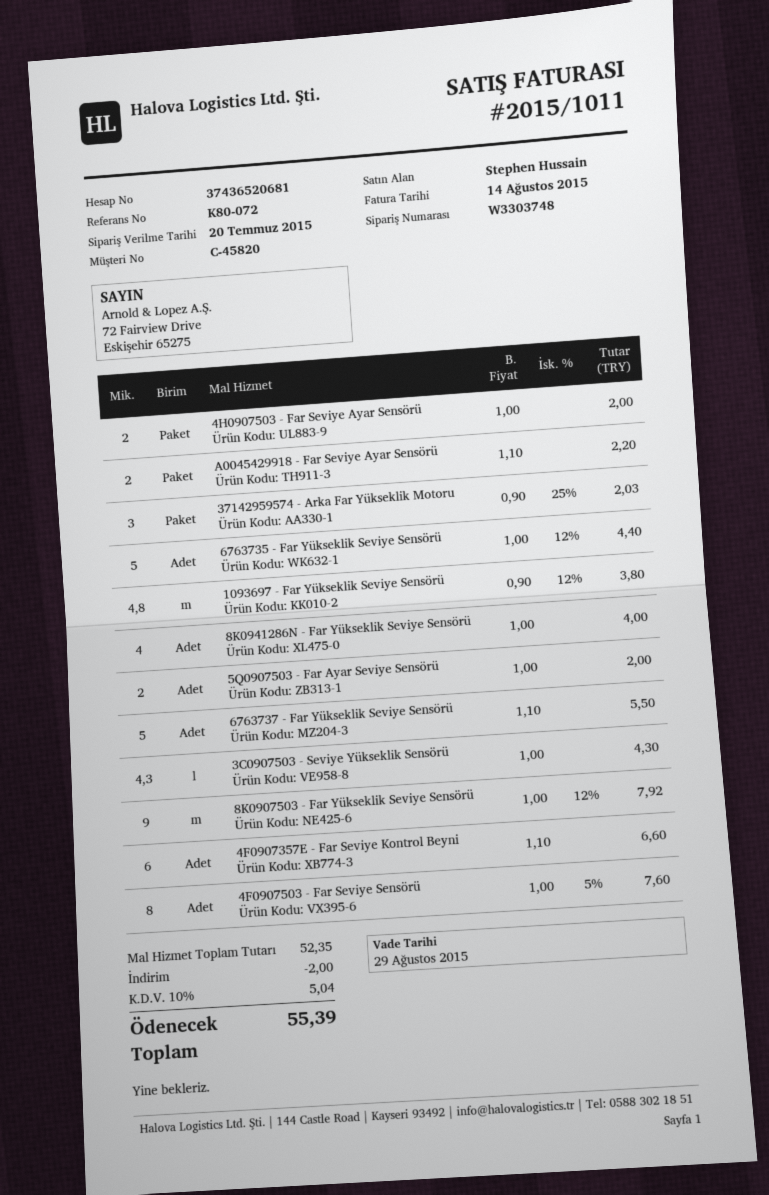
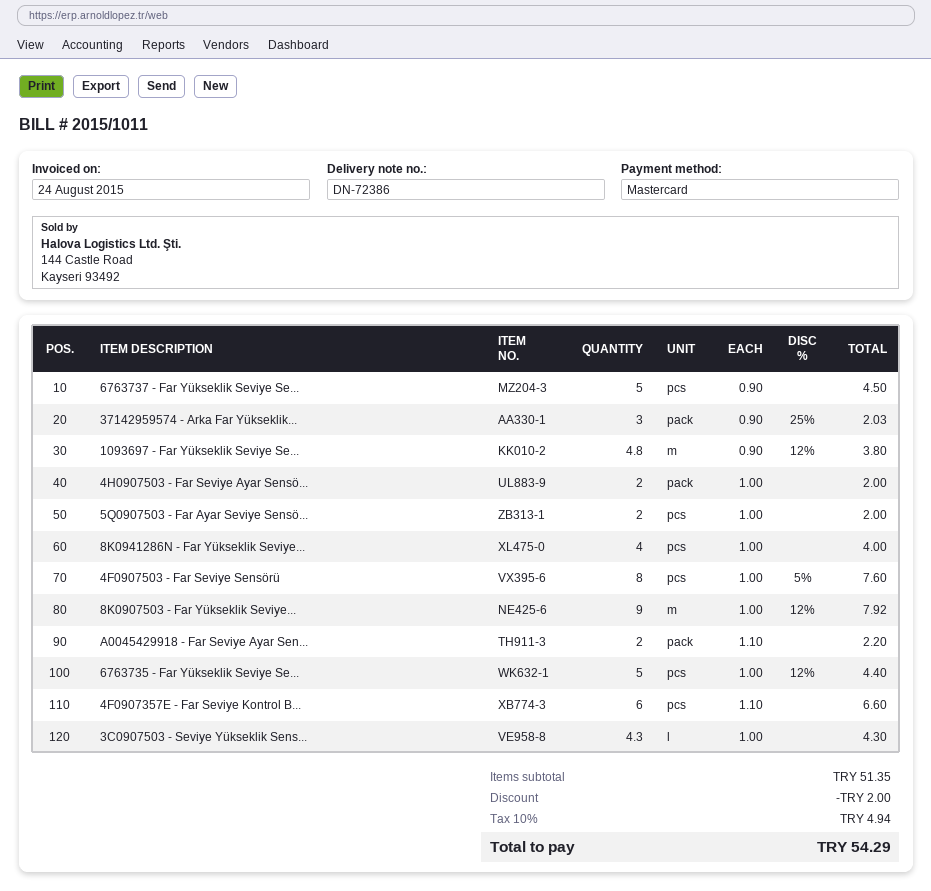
invoice date: 2015-08-14 -> 2015-08-24
6763737 - Far Yükseklik Seviye Sensörü: 5 x 1.10 = 5.50 -> 5 x 0.90 = 4.50
subtotal: 52.35 -> 51.35
tax: 10% = 5.04 -> 10% = 4.94
total: 55.39 -> 54.29

